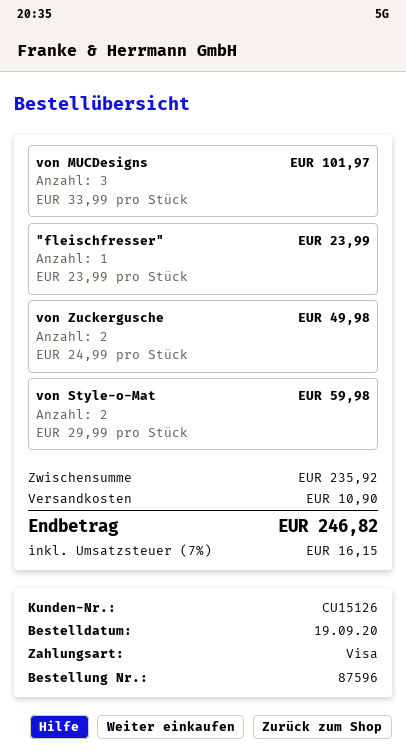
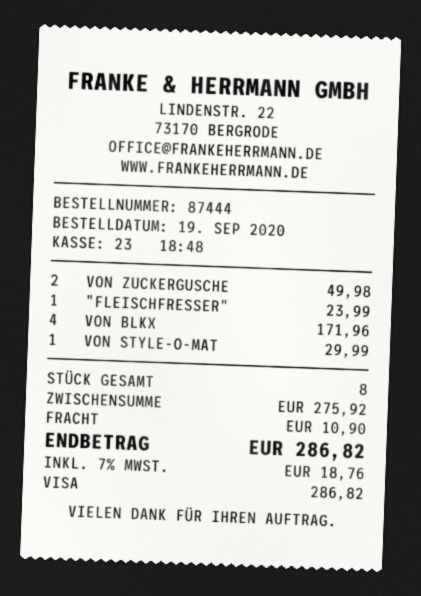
order number: 87596 -> 87444
von MUCDesigns: 3 for 101.97 -> none
von Style-o-Mat: 2 for 59.98 -> 1 for 29.99
VON BLKX: none -> 4 for 171.96
subtotal: 235.92 -> 275.92
tax: 7% = 16.15 -> 7% = 18.76
total: 246.82 -> 286.82

